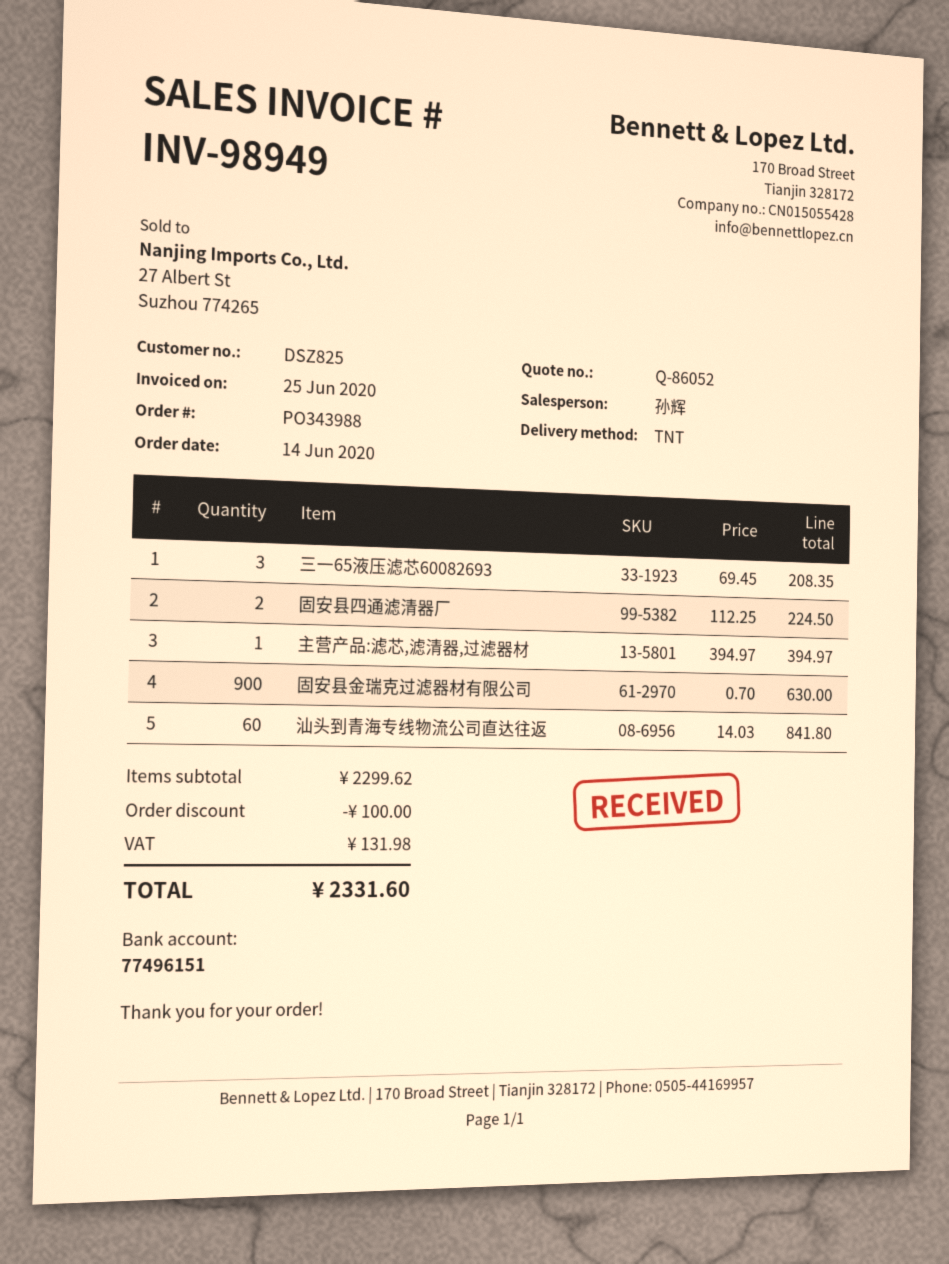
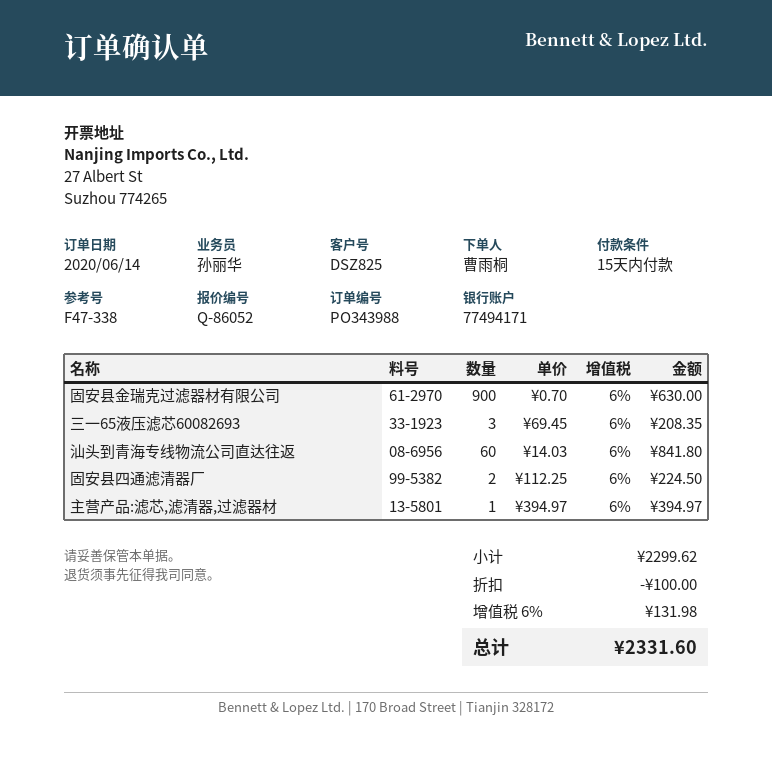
sales rep: 孙辉 -> 孙丽华
bank account: 77496151 -> 77494171

